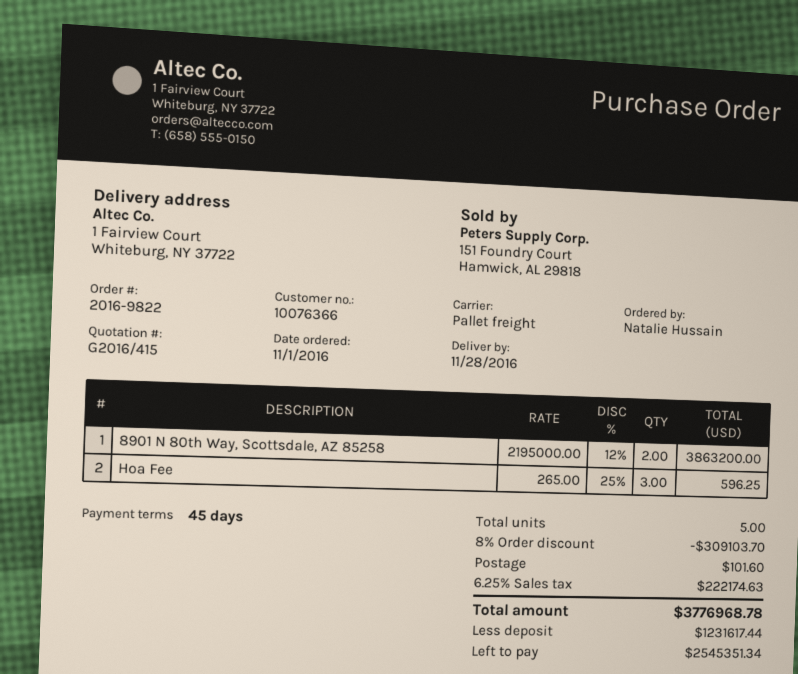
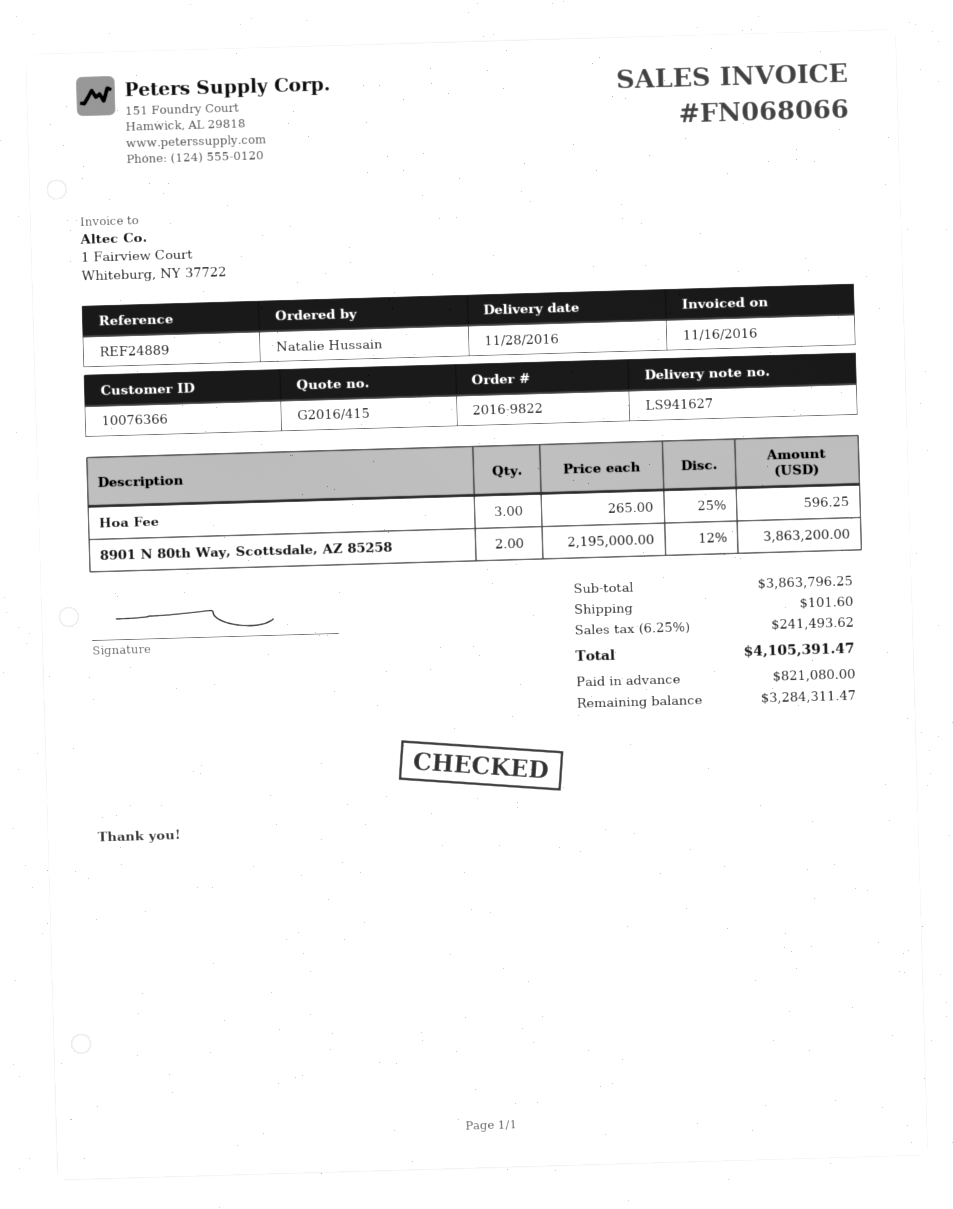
discount: 8% = 309103.70 -> none
tax: 6.25% = 222174.63 -> 6.25% = 241493.62
total: 3776968.78 -> 4105391.47
deposit: 1231617.44 -> 821080.00
balance: 2545351.34 -> 3284311.47

